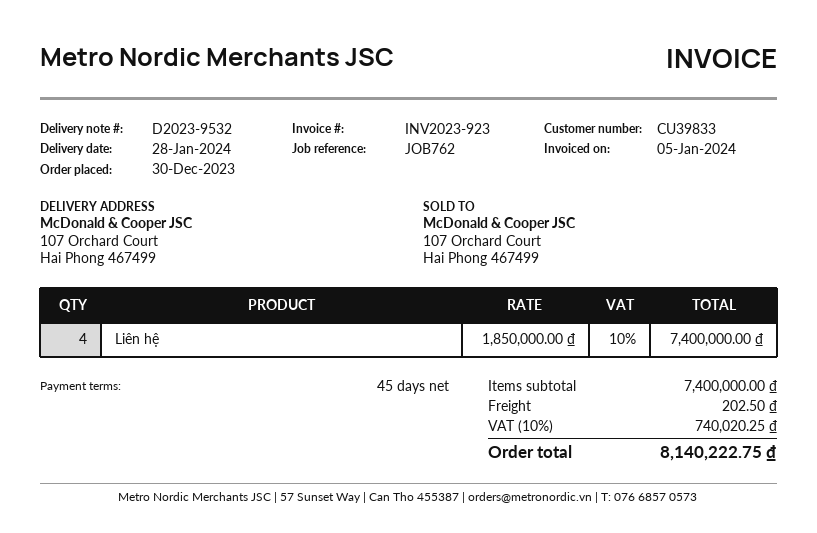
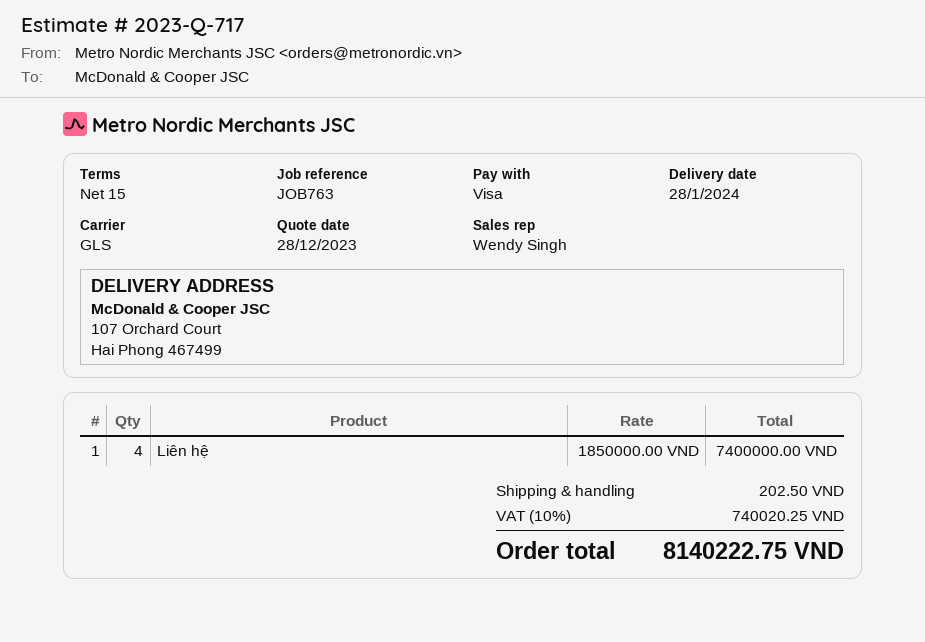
payment terms: 45 days -> 15 days
reference: JOB762 -> JOB763

